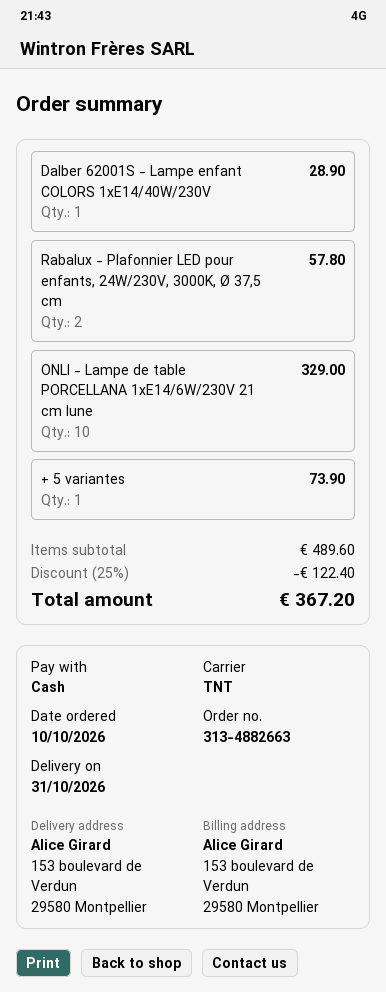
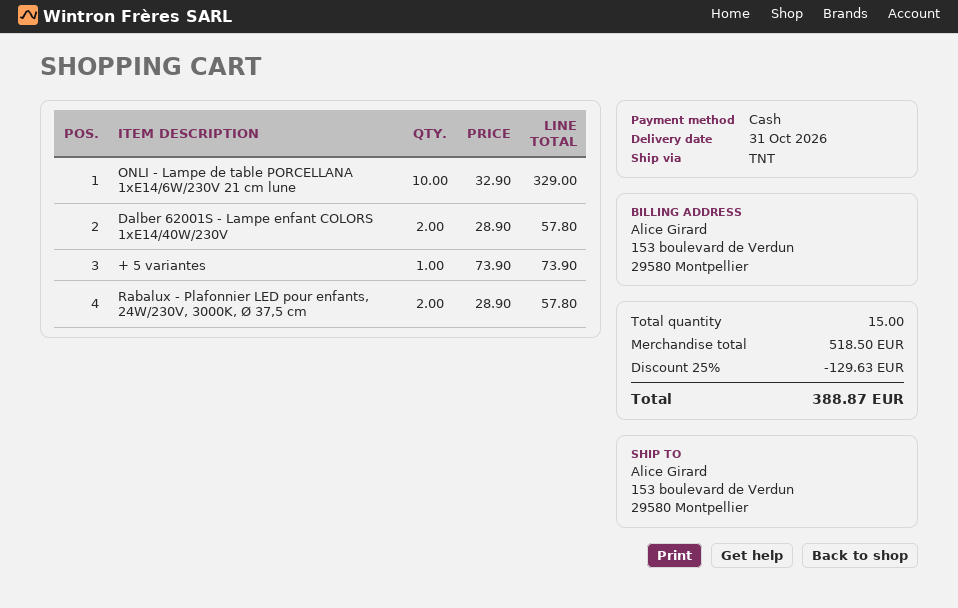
Dalber 62001S - Lampe enfant COLORS 1xE14/40W/230V: 1 for 28.90 -> 2 for 57.80
subtotal: 489.60 -> 518.50
discount: 25% = 122.40 -> 25% = 129.63
total: 367.20 -> 388.87

